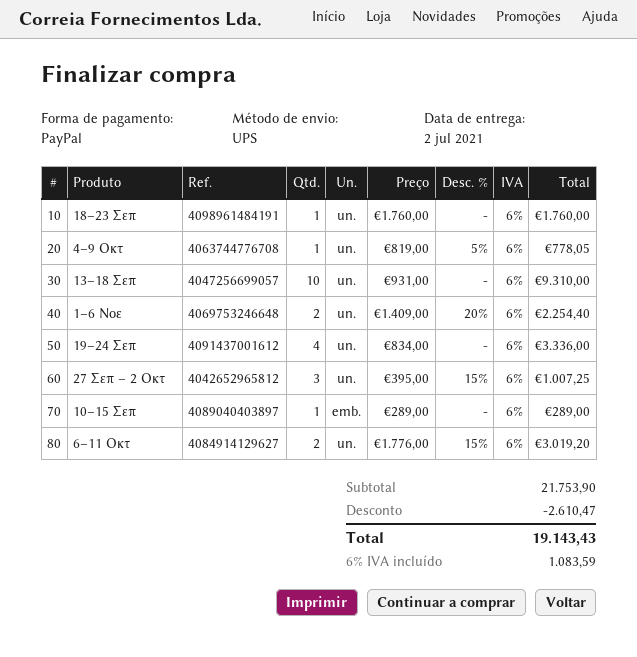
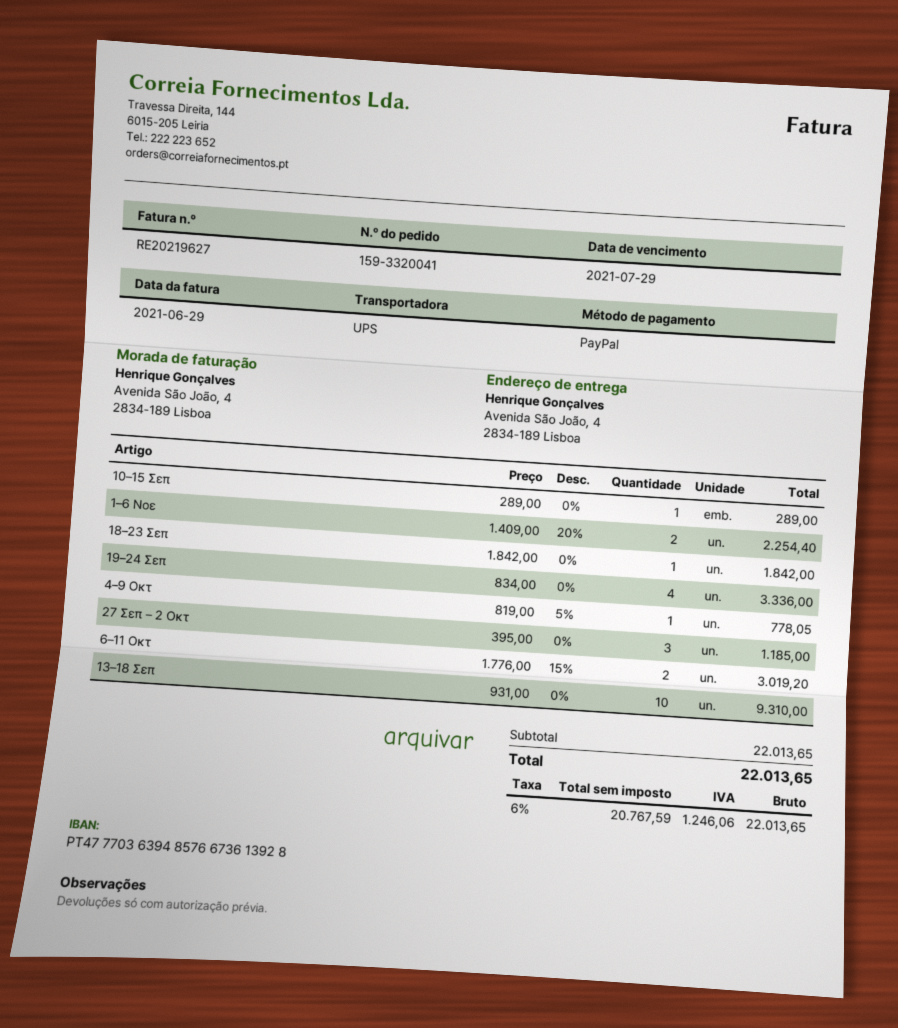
18–23 Σεπ: 1 x 1760.00 = 1760.00 -> 1 x 1842.00 = 1842.00
27 Σεπ – 2 Οκτ: 3 x 395.00 - 15% = 1007.25 -> 3 x 395.00 = 1185.00
subtotal: 21753.90 -> 22013.65
discount: 2610.47 -> none
tax: 6% = 1083.59 -> 6% = 1246.06
total: 19143.43 -> 22013.65

